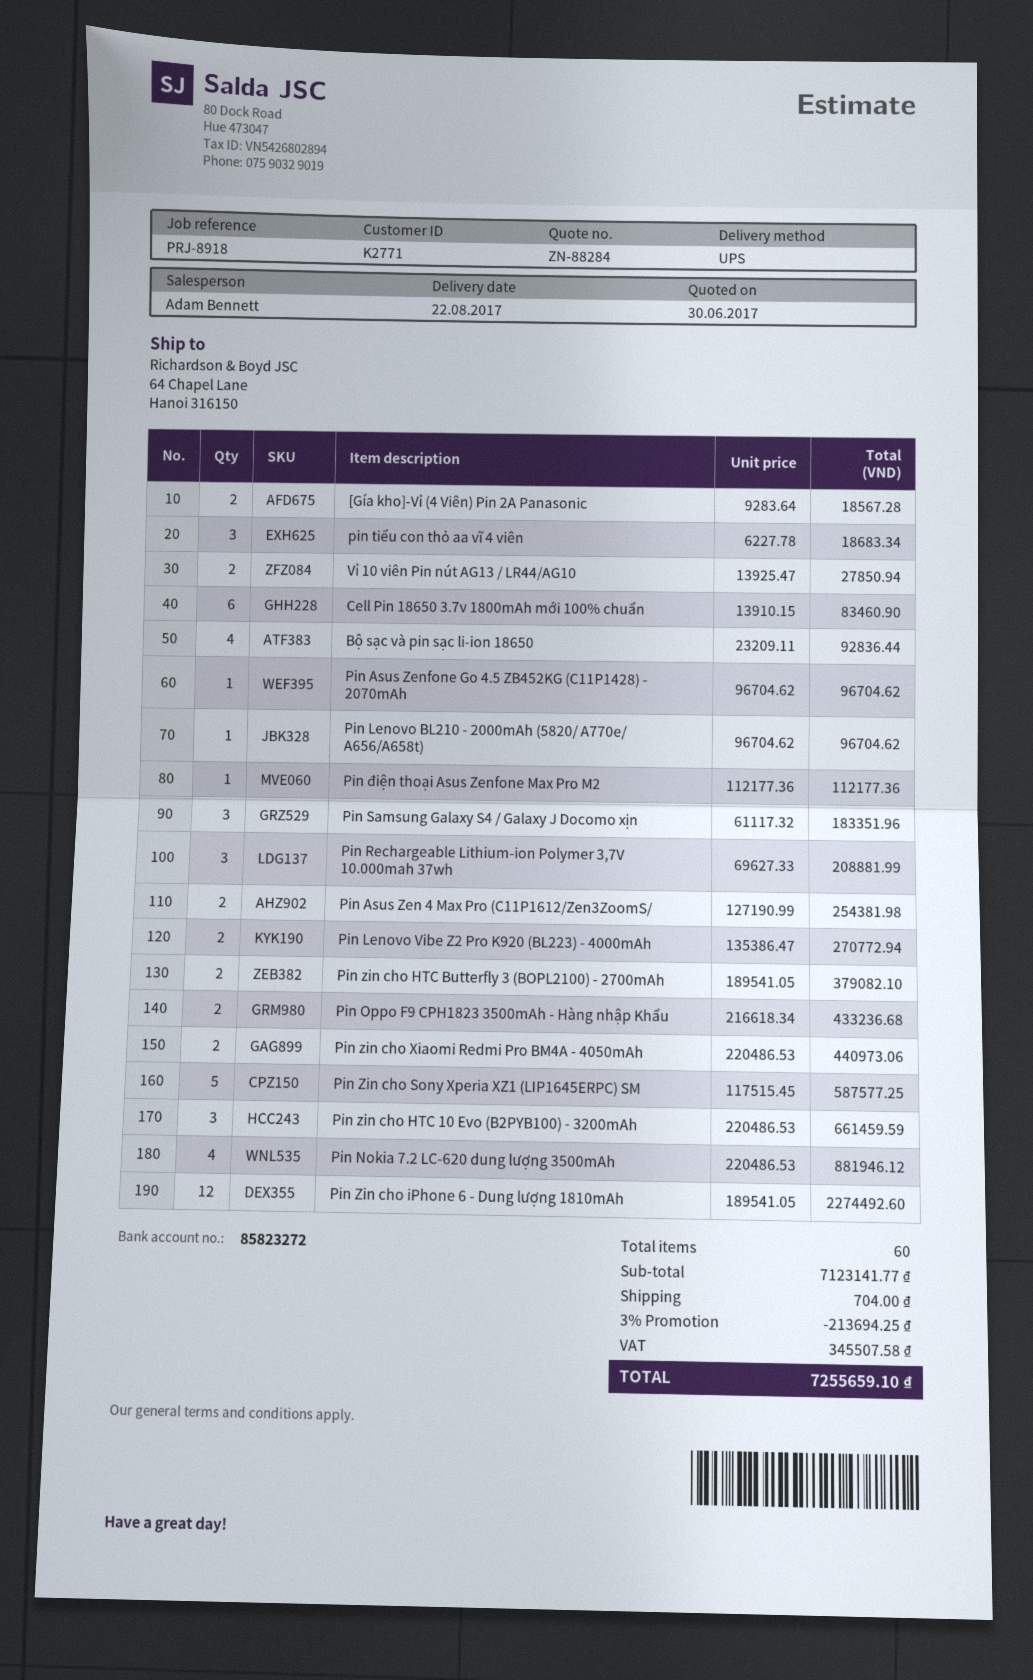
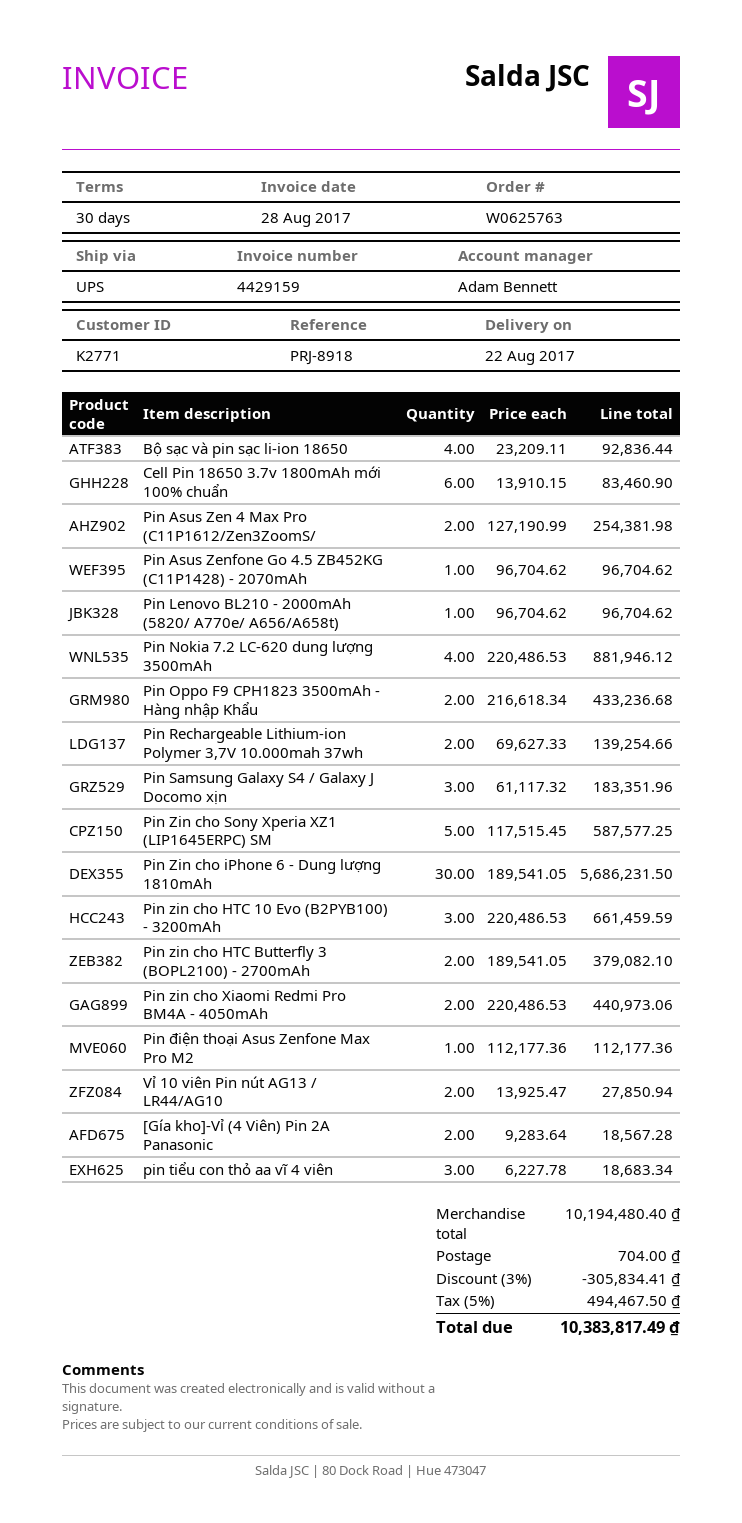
Pin Rechargeable Lithium-ion Polymer 3,7V 10.000mah 37wh: 3 x 69627.33 = 208881.99 -> 2 x 69627.33 = 139254.66
Pin Lenovo Vibe Z2 Pro K920 (BL223) - 4000mAh: 2 x 135386.47 = 270772.94 -> none
Pin Zin cho iPhone 6 - Dung lượng 1810mAh: 12 x 189541.05 = 2274492.60 -> 30 x 189541.05 = 5686231.50
subtotal: 7123141.77 -> 10194480.40
discount: 3% = 213694.25 -> 3% = 305834.41
tax: 345507.58 -> 494467.50
total: 7255659.10 -> 10383817.49

